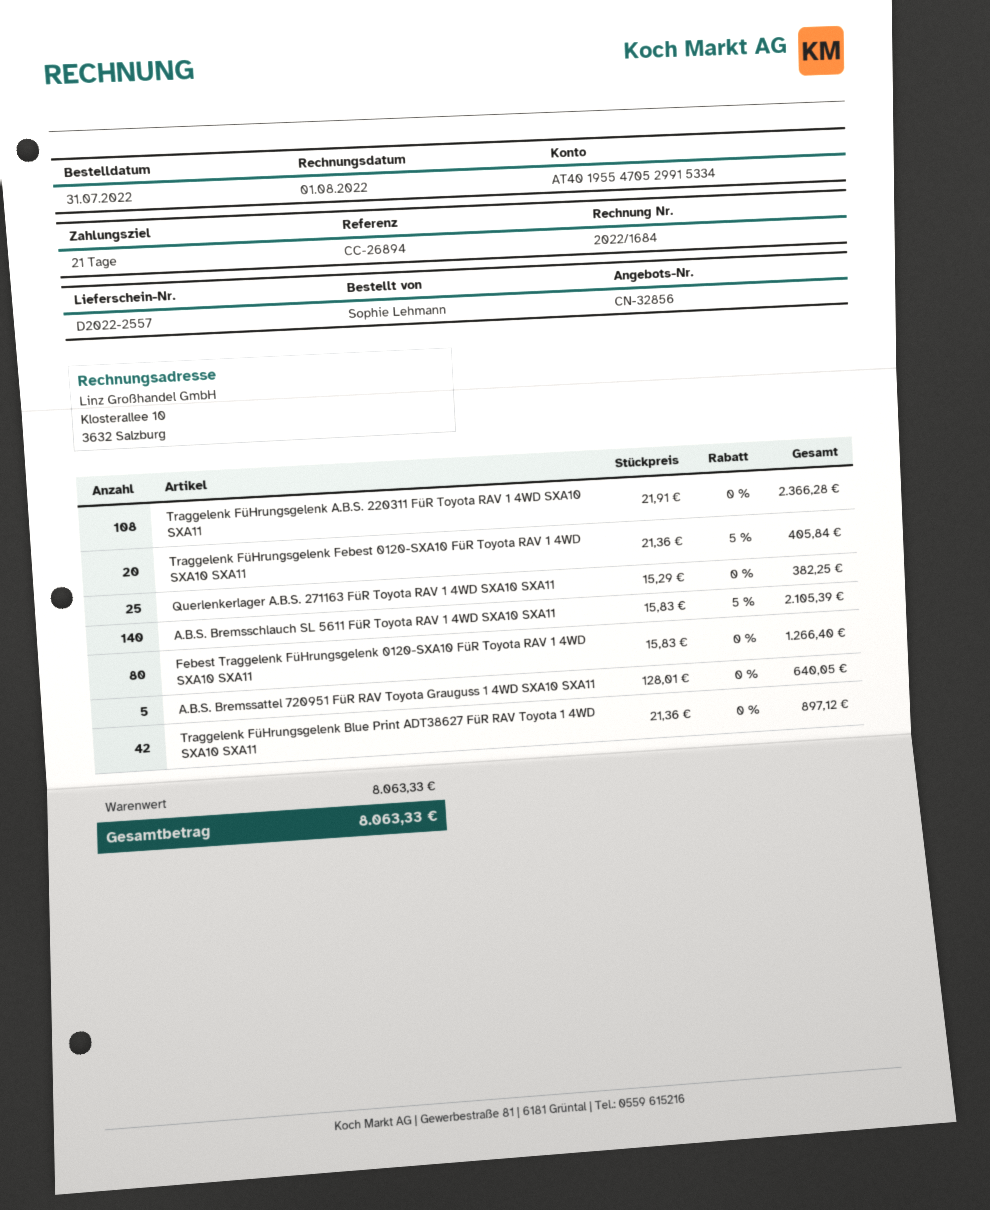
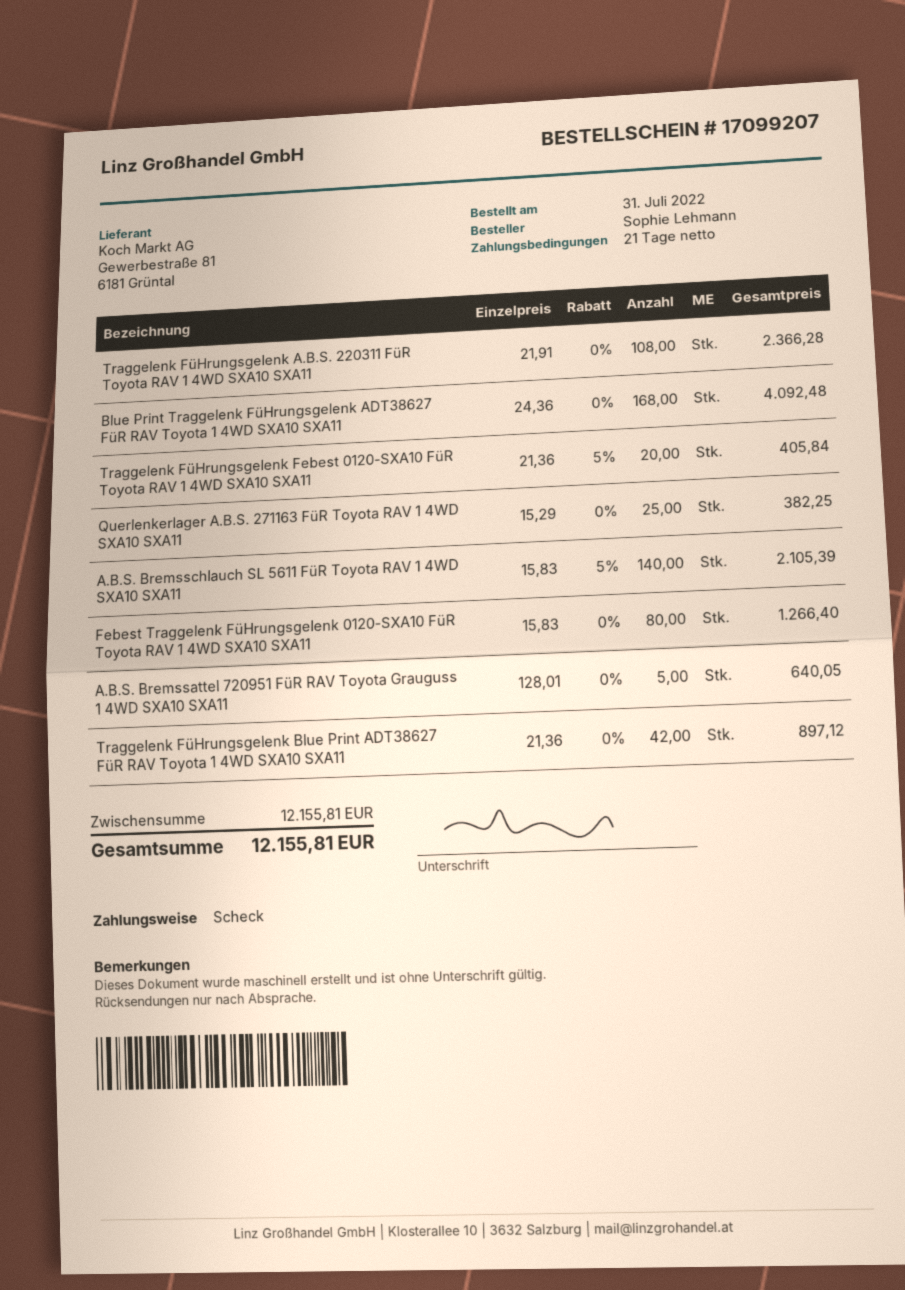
Blue Print Traggelenk FüHrungsgelenk ADT38627 FüR RAV Toyota 1 4WD SXA10 SXA11: none -> 168 x 24.36 = 4092.48
subtotal: 8063.33 -> 12155.81
total: 8063.33 -> 12155.81

